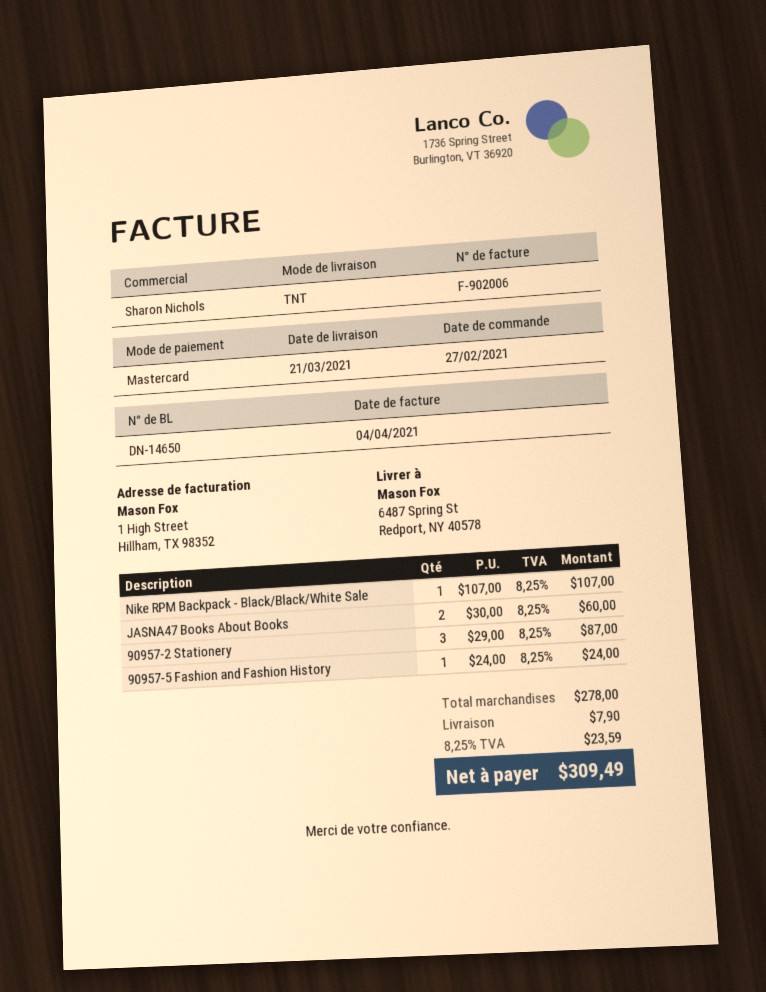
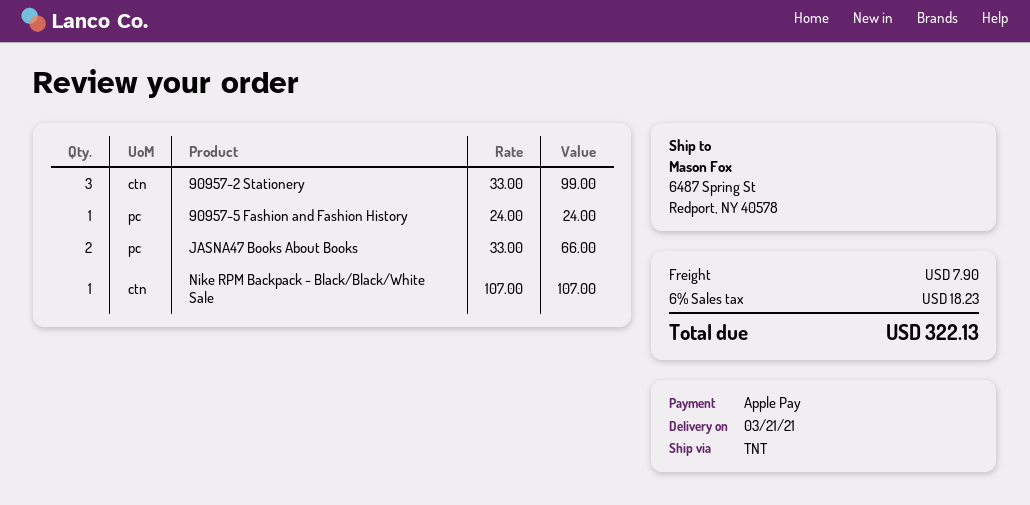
payment method: Mastercard -> Apple Pay
JASNA47 Books About Books: 2 x 30.00 = 60.00 -> 2 x 33.00 = 66.00
90957-2 Stationery: 3 x 29.00 = 87.00 -> 3 x 33.00 = 99.00
tax: 8.25% = 23.59 -> 6% = 18.23
total: 309.49 -> 322.13

